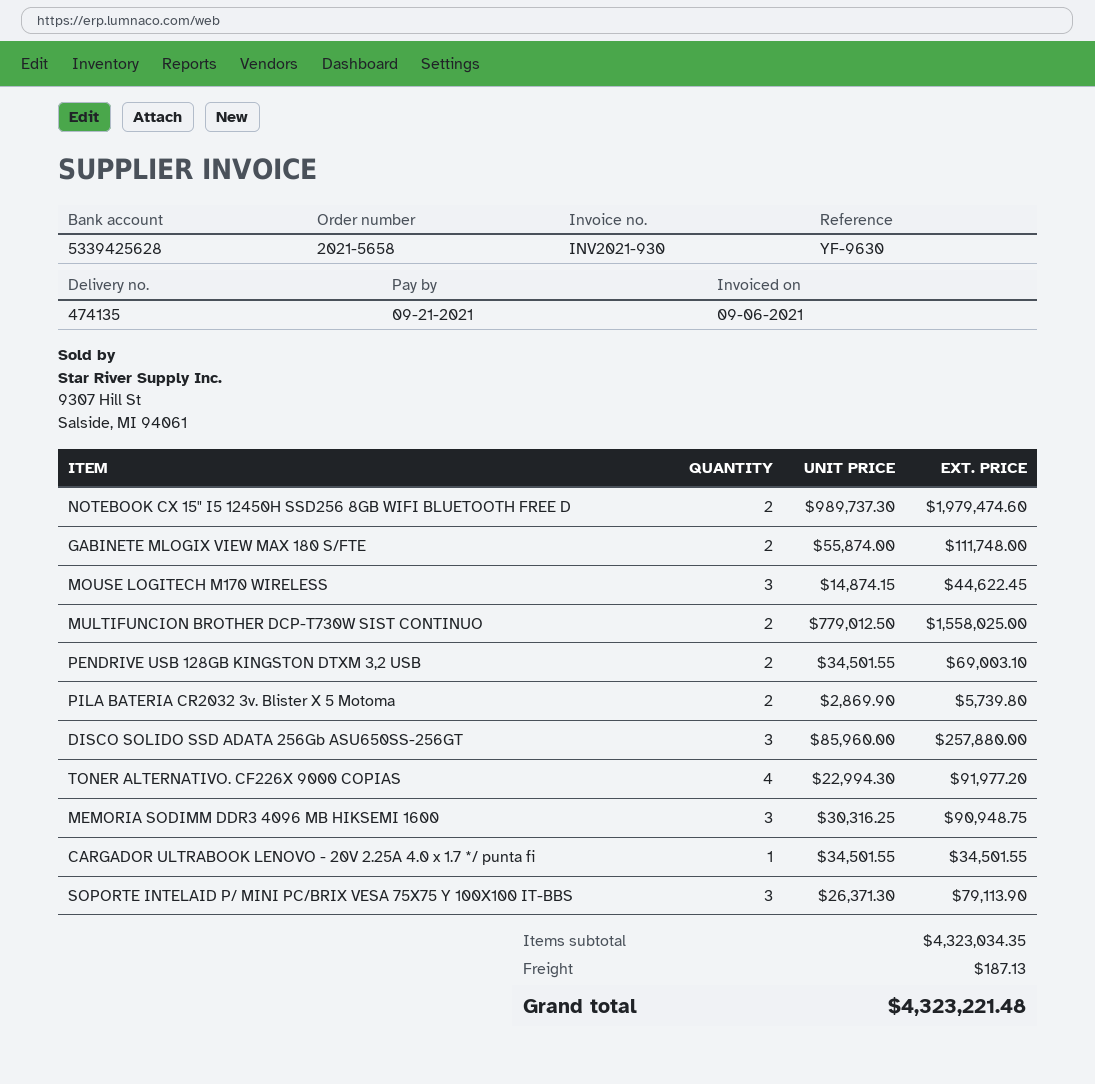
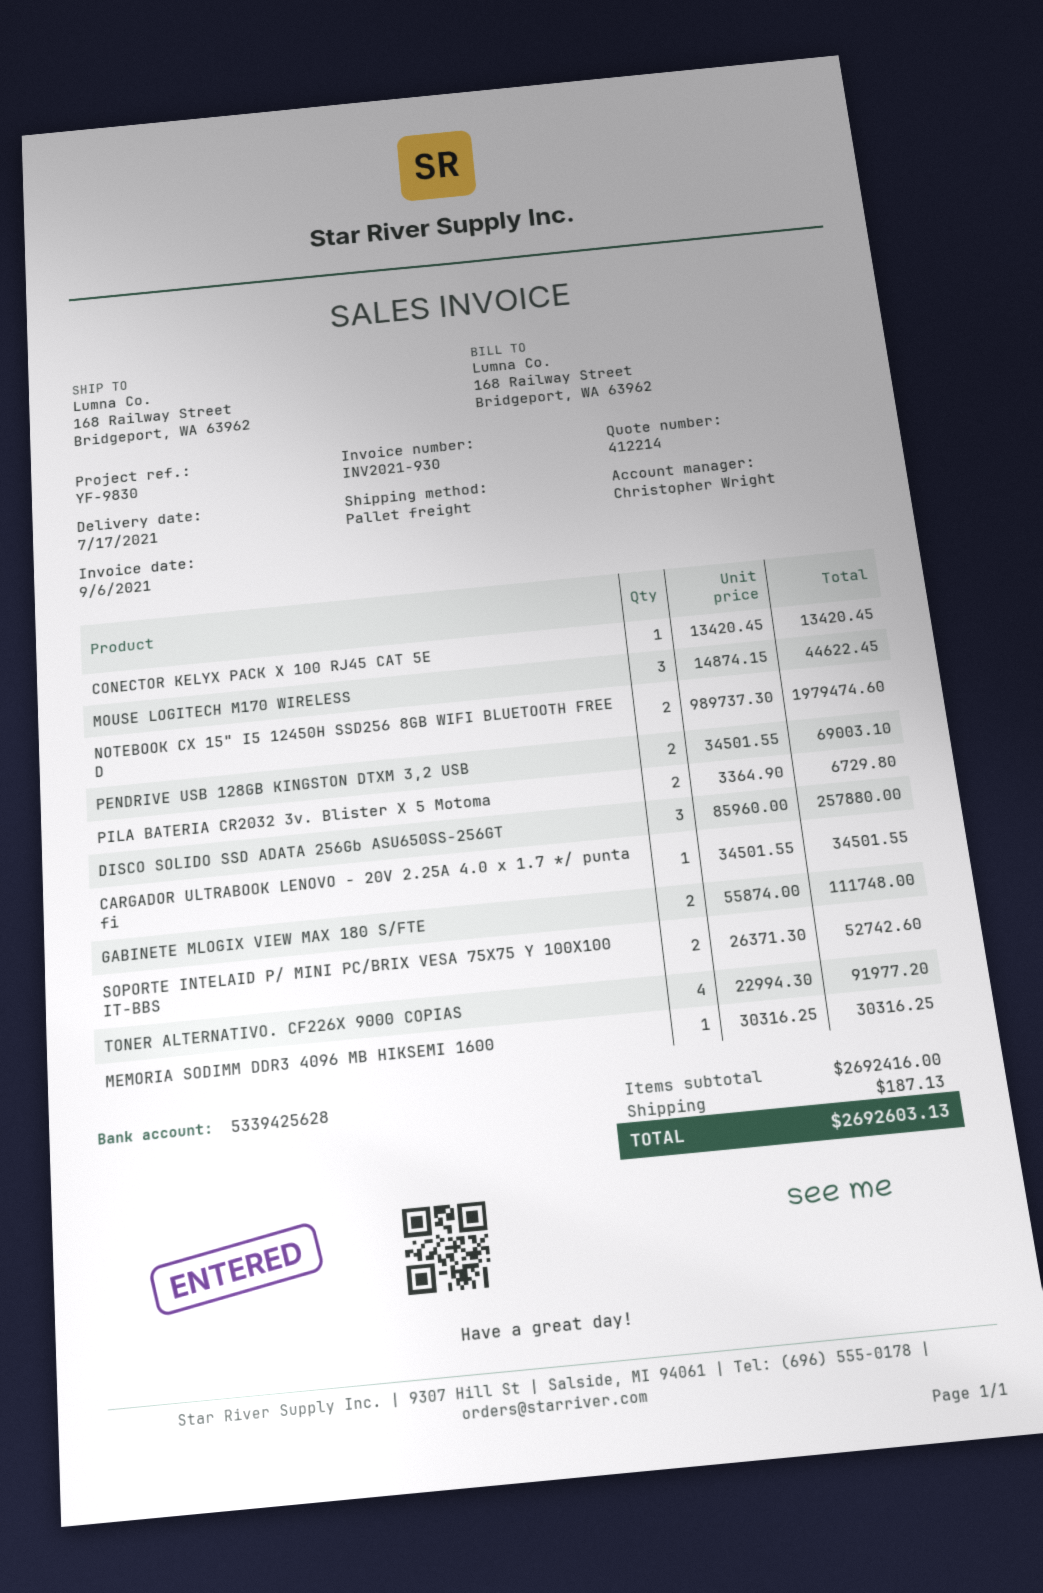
reference: YF-9630 -> YF-9830
MULTIFUNCION BROTHER DCP-T730W SIST CONTINUO: 2 x 779012.50 = 1558025.00 -> none
PILA BATERIA CR2032 3v. Blister X 5 Motoma: 2 x 2869.90 = 5739.80 -> 2 x 3364.90 = 6729.80
MEMORIA SODIMM DDR3 4096 MB HIKSEMI 1600: 3 x 30316.25 = 90948.75 -> 1 x 30316.25 = 30316.25
SOPORTE INTELAID P/ MINI PC/BRIX VESA 75X75 Y 100X100 IT-BBS: 3 x 26371.30 = 79113.90 -> 2 x 26371.30 = 52742.60
CONECTOR KELYX PACK X 100 RJ45 CAT 5E: none -> 1 x 13420.45 = 13420.45
subtotal: 4323034.35 -> 2692416.00
total: 4323221.48 -> 2692603.13

